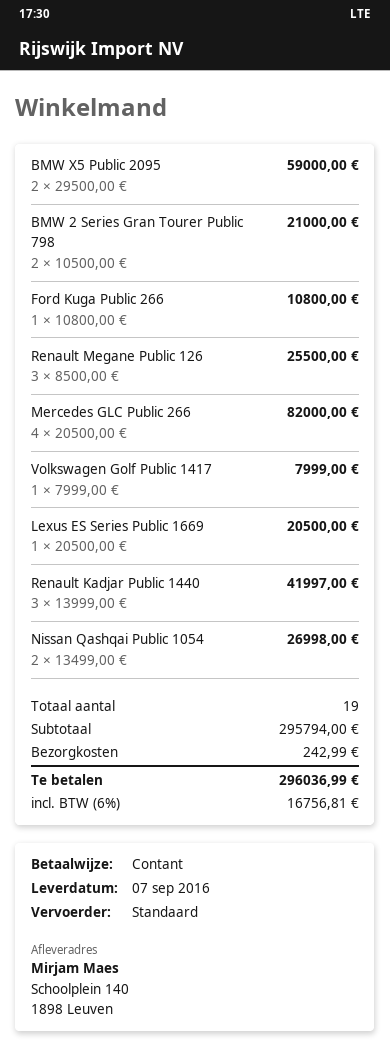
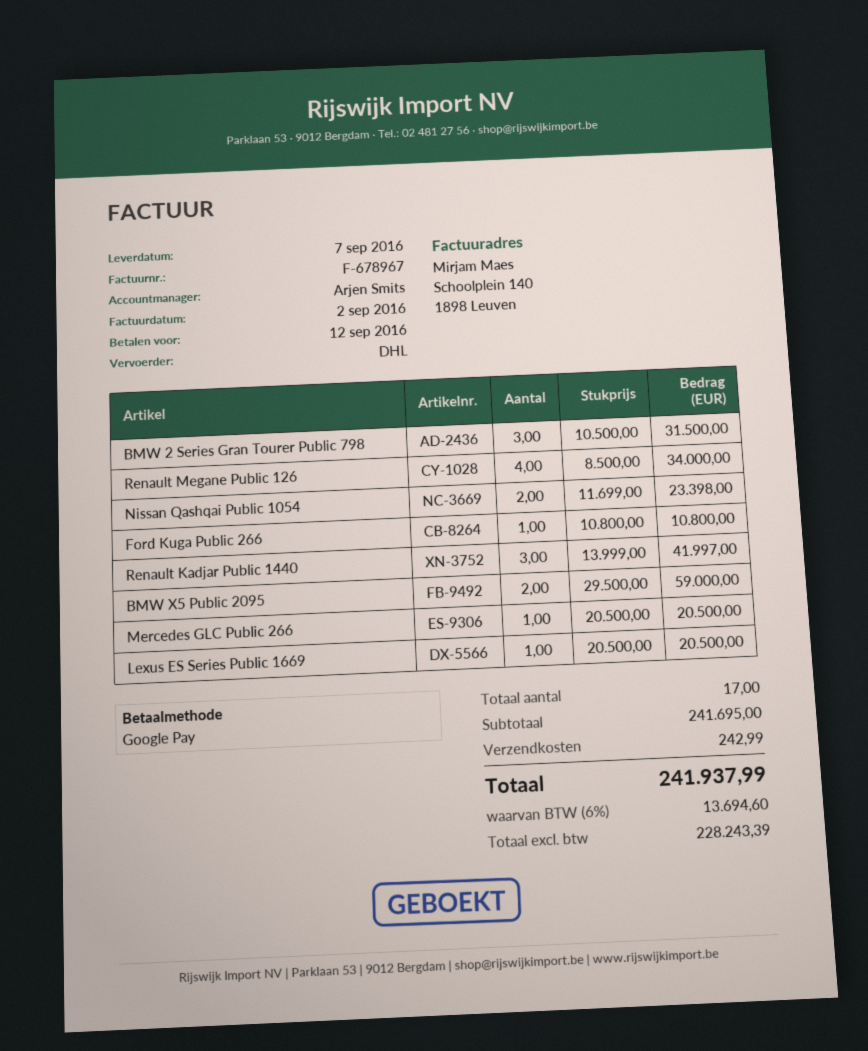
payment method: cash -> Google Pay
shipping method: standard -> DHL
BMW 2 Series Gran Tourer Public 798: 2 x 10500.00 = 21000.00 -> 3 x 10500.00 = 31500.00
Renault Megane Public 126: 3 x 8500.00 = 25500.00 -> 4 x 8500.00 = 34000.00
Mercedes GLC Public 266: 4 x 20500.00 = 82000.00 -> 1 x 20500.00 = 20500.00
Volkswagen Golf Public 1417: 1 x 7999.00 = 7999.00 -> none
Nissan Qashqai Public 1054: 2 x 13499.00 = 26998.00 -> 2 x 11699.00 = 23398.00
total quantity: 19 -> 17
subtotal: 295794.00 -> 241695.00
tax: 6% = 16756.81 -> 6% = 13694.60
total: 296036.99 -> 241937.99

